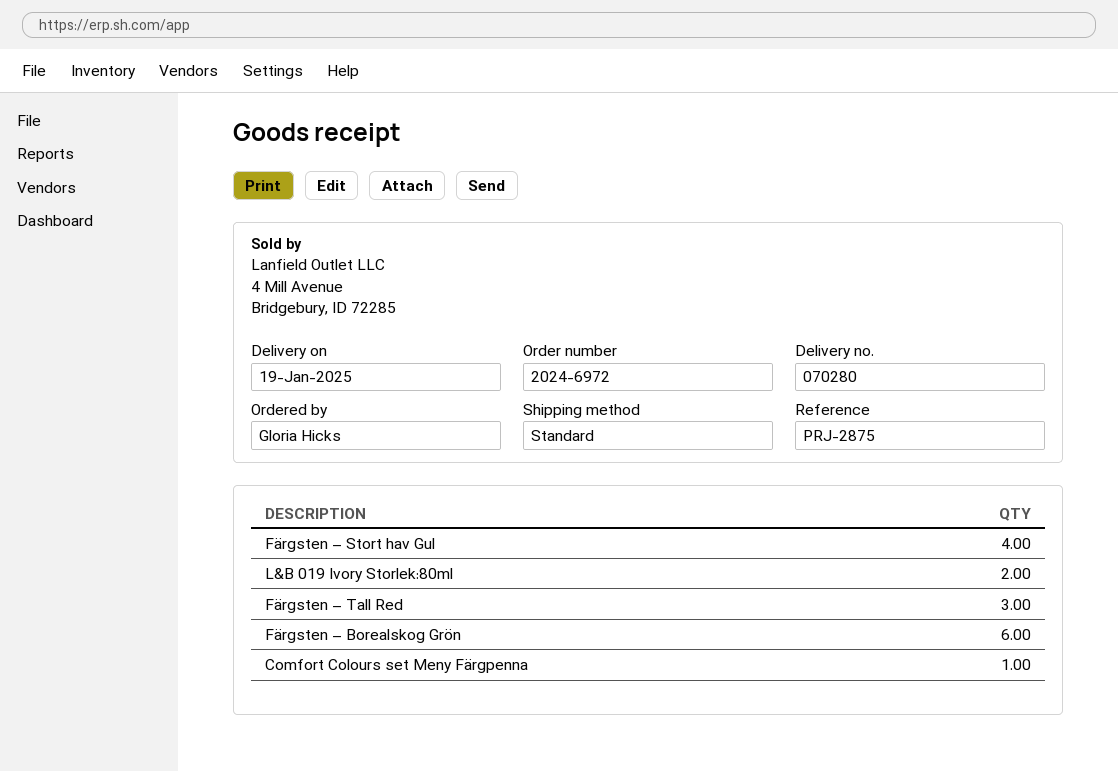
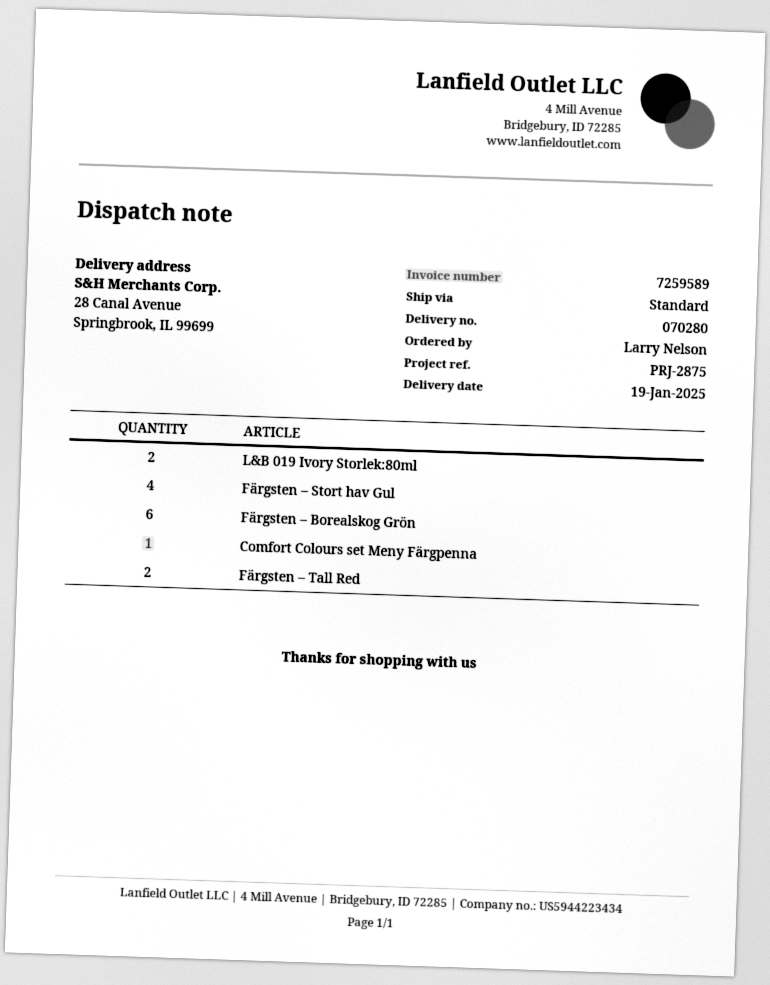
ordered by: Gloria Hicks -> Larry Nelson
Färgsten – Tall Red: 3 -> 2

